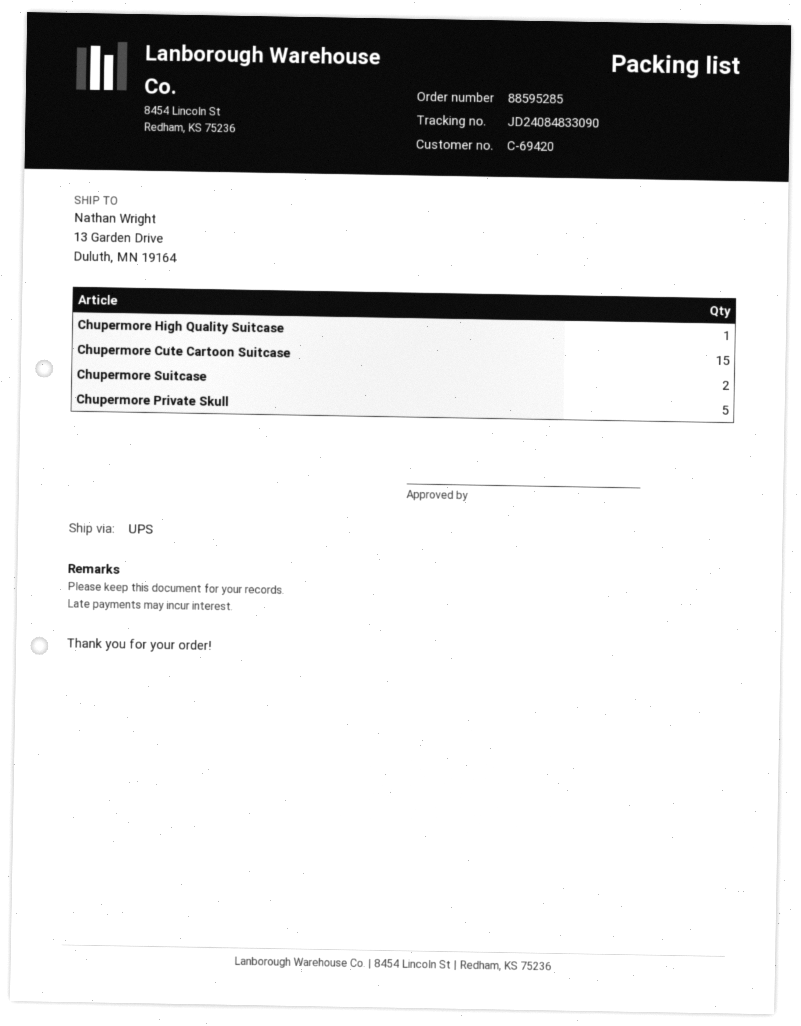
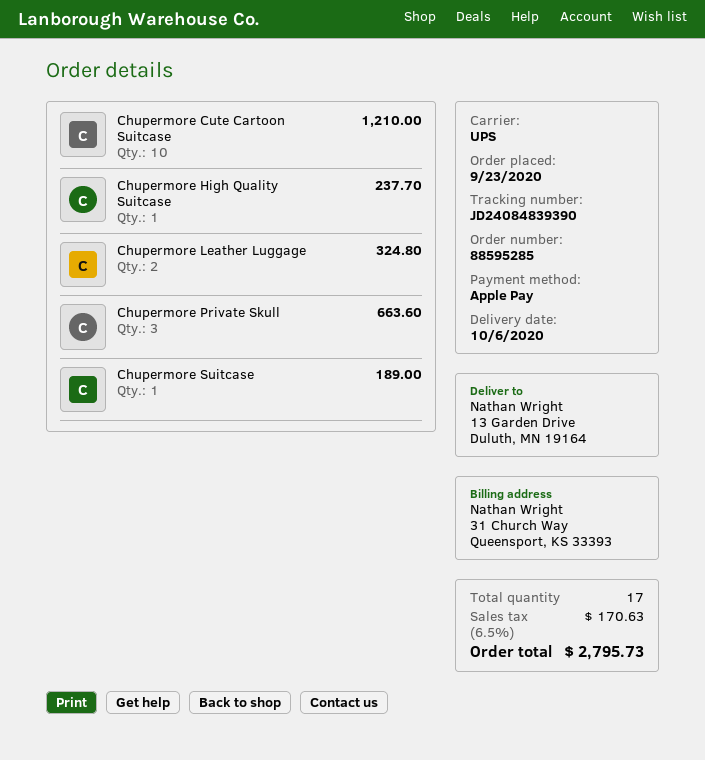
tracking number: JD24084833090 -> JD24084839390
Chupermore Cute Cartoon Suitcase: 15 -> 10
Chupermore Suitcase: 2 -> 1
Chupermore Private Skull: 5 -> 3
Chupermore Leather Luggage: none -> 2

